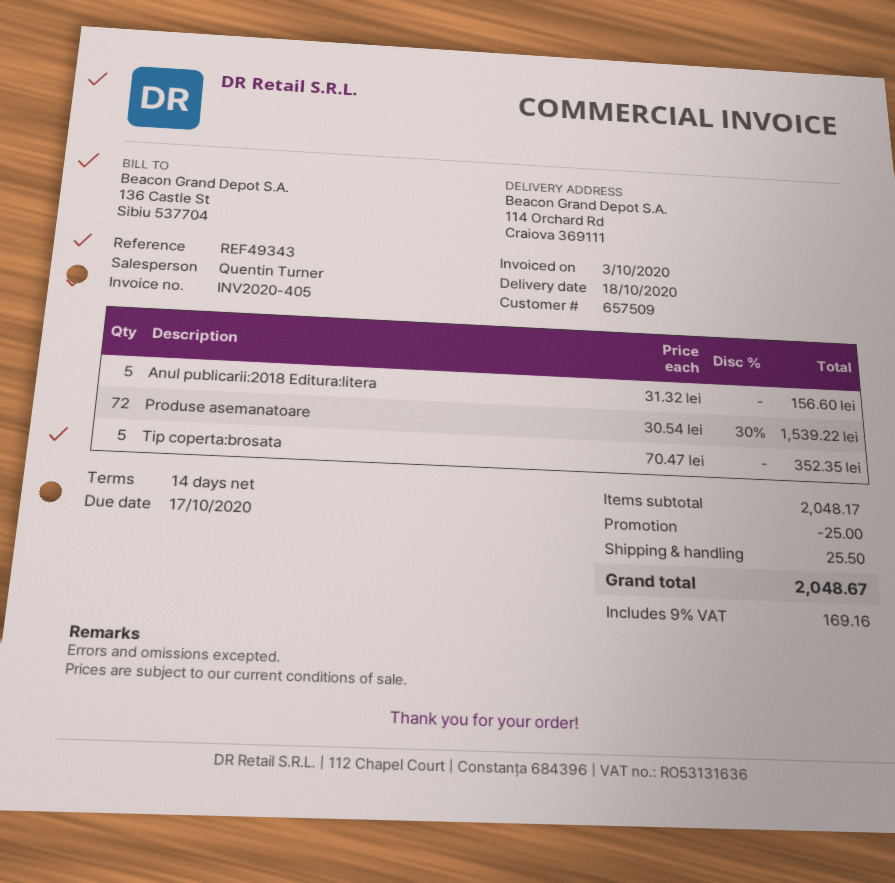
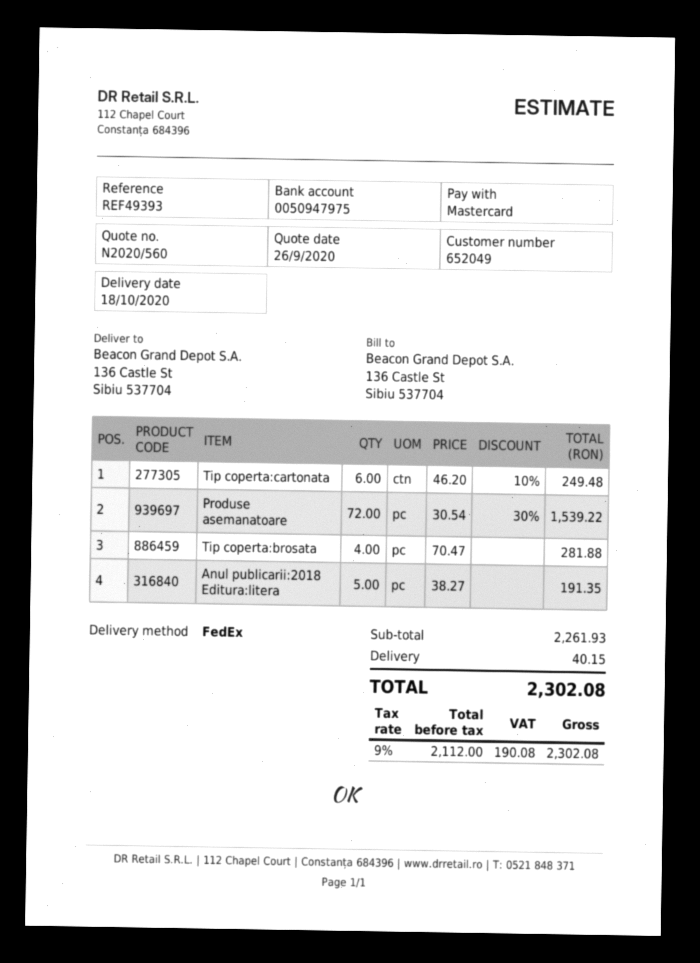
customer number: 657509 -> 652049
reference: REF49343 -> REF49393
ship to: 114 Orchard Rd, Craiova 369111 -> 136 Castle St, Sibiu 537704
Anul publicarii:2018 Editura:litera: 5 x 31.32 = 156.60 -> 5 x 38.27 = 191.35
Tip coperta:brosata: 5 x 70.47 = 352.35 -> 4 x 70.47 = 281.88
Tip coperta:cartonata: none -> 6 x 46.20 - 10% = 249.48
subtotal: 2048.17 -> 2261.93
discount: 25.00 -> none
shipping: 25.50 -> 40.15
tax: 9% = 169.16 -> 9% = 190.08
total: 2048.67 -> 2302.08

